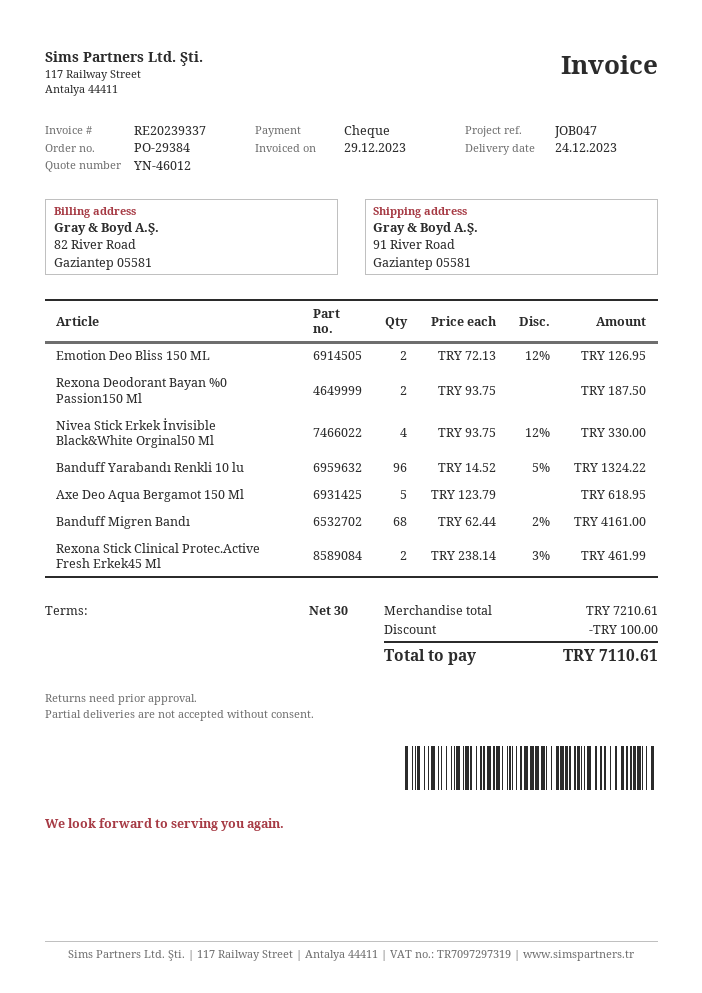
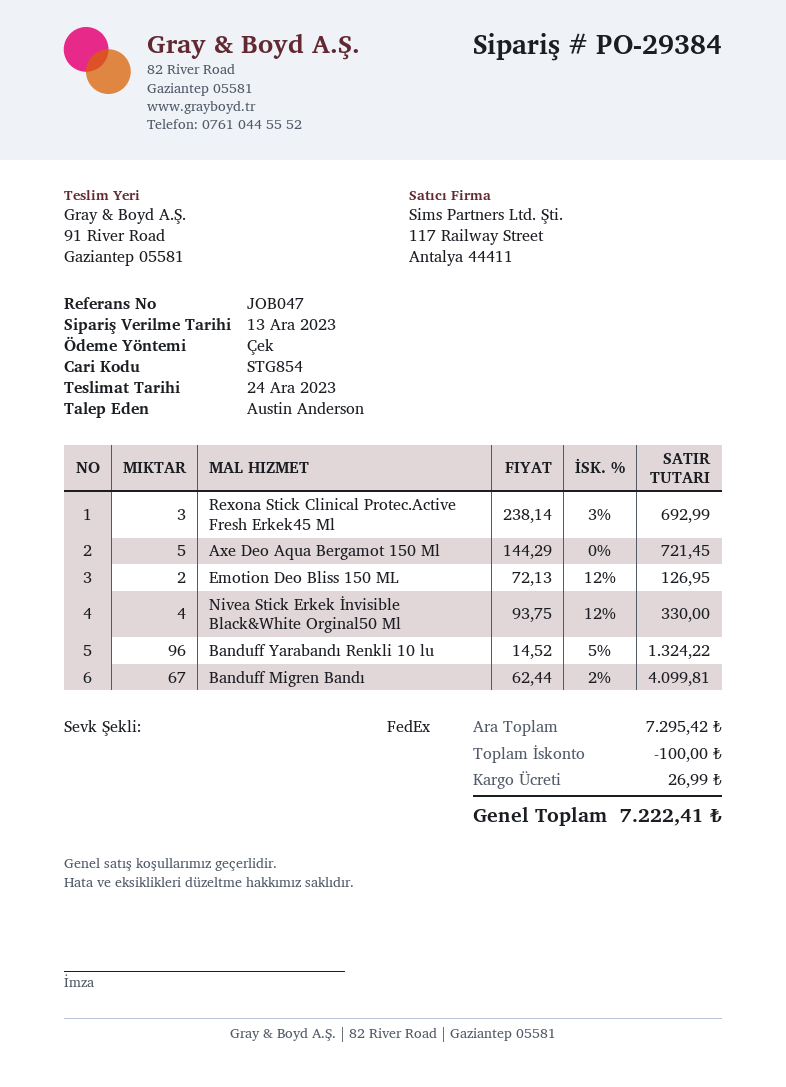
Rexona Deodorant Bayan %0 Passion150 Ml: 2 x 93.75 = 187.50 -> none
Axe Deo Aqua Bergamot 150 Ml: 5 x 123.79 = 618.95 -> 5 x 144.29 = 721.45
Banduff Migren Bandı: 68 x 62.44 - 2% = 4161.00 -> 67 x 62.44 - 2% = 4099.81
Rexona Stick Clinical Protec.Active Fresh Erkek45 Ml: 2 x 238.14 - 3% = 461.99 -> 3 x 238.14 - 3% = 692.99
subtotal: 7210.61 -> 7295.42
shipping: none -> 26.99
total: 7110.61 -> 7222.41

